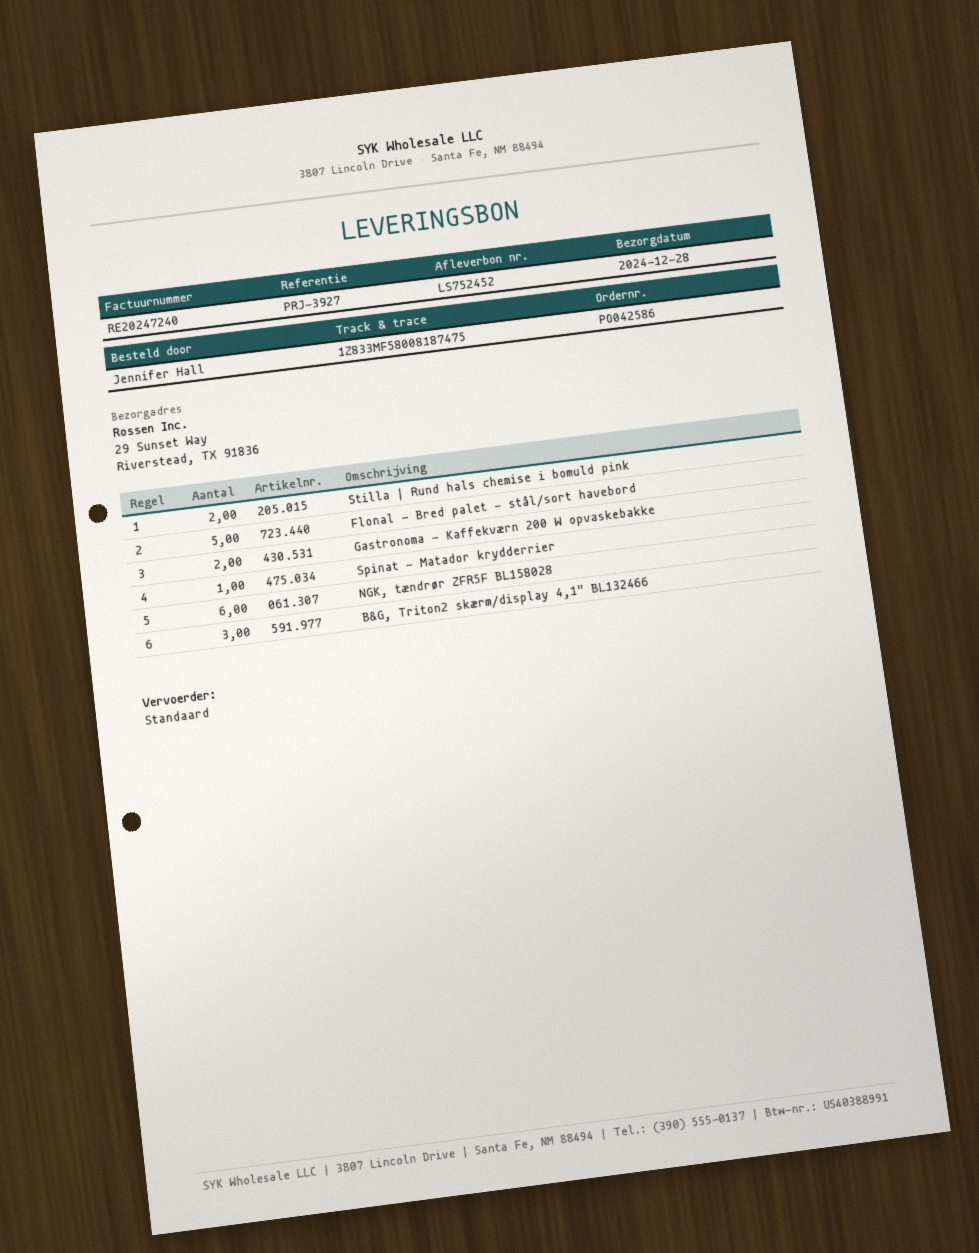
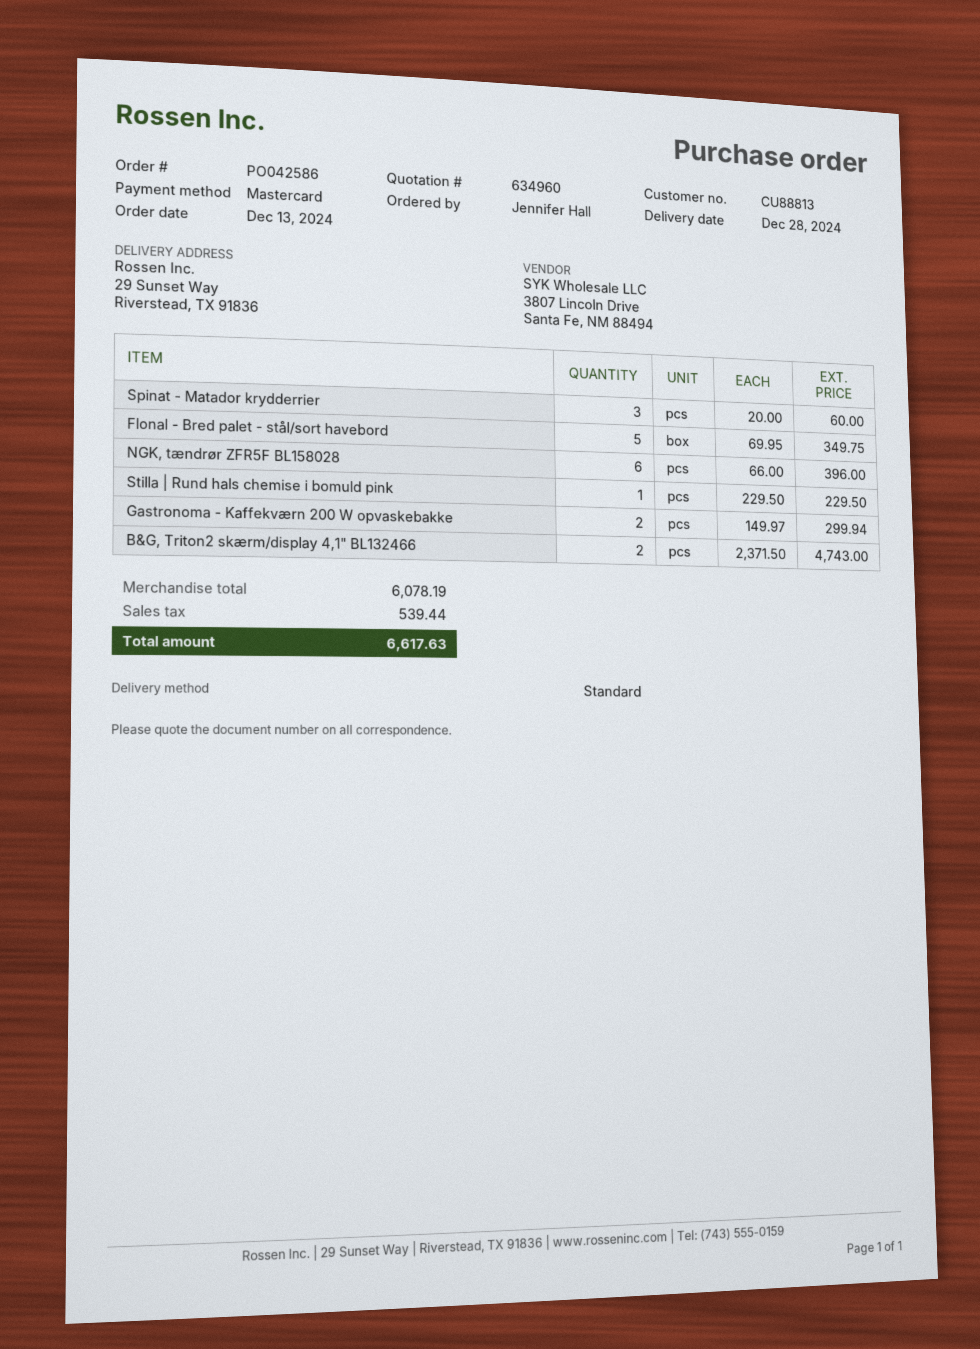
Stilla | Rund hals chemise i bomuld pink: 2 -> 1
Spinat - Matador krydderrier: 1 -> 3
B&G, Triton2 skærm/display 4,1" BL132466: 3 -> 2

